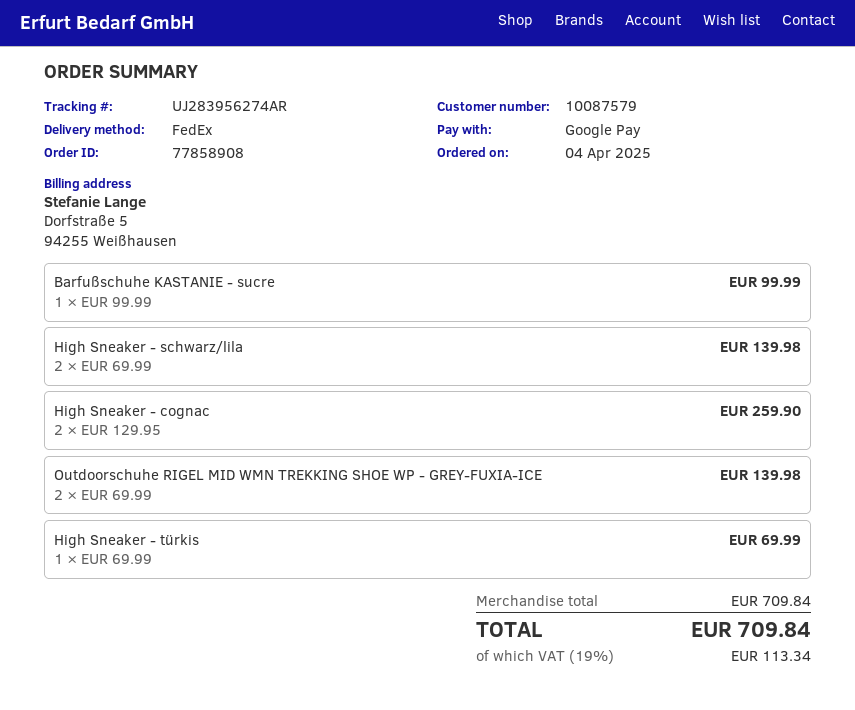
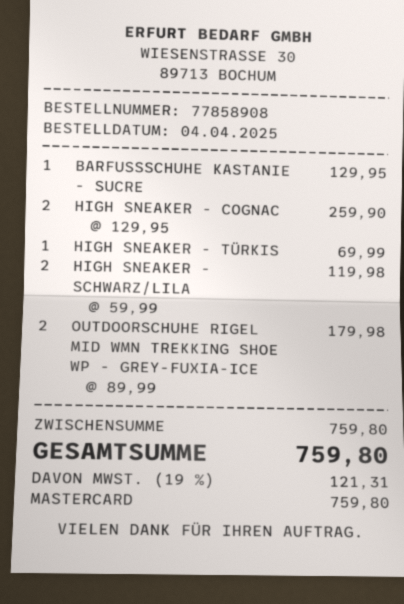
payment method: Google Pay -> Mastercard
Barfußschuhe KASTANIE - sucre: 1 x 99.99 = 99.99 -> 1 x 129.95 = 129.95
High Sneaker - schwarz/lila: 2 x 69.99 = 139.98 -> 2 x 59.99 = 119.98
Outdoorschuhe RIGEL MID WMN TREKKING SHOE WP - GREY-FUXIA-ICE: 2 x 69.99 = 139.98 -> 2 x 89.99 = 179.98
subtotal: 709.84 -> 759.80
tax: 19% = 113.34 -> 19% = 121.31
total: 709.84 -> 759.80

